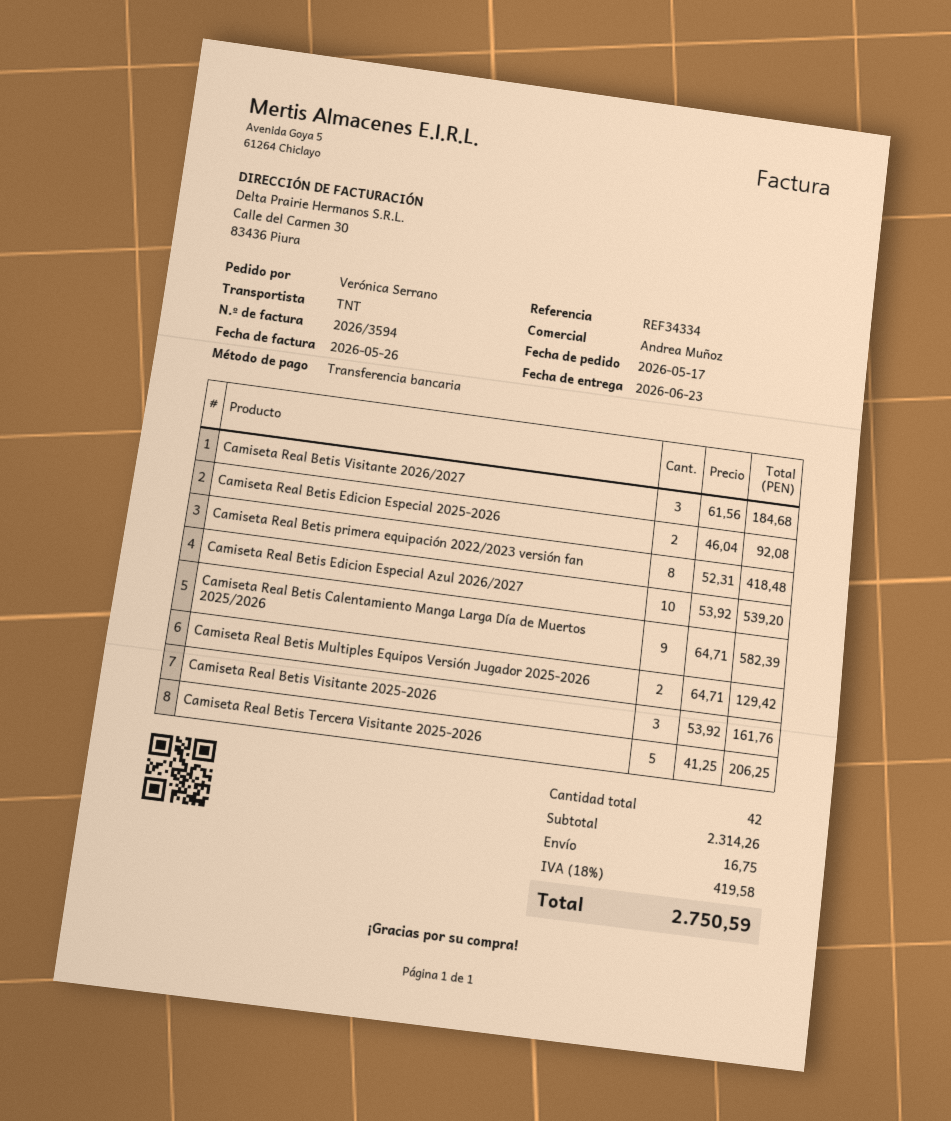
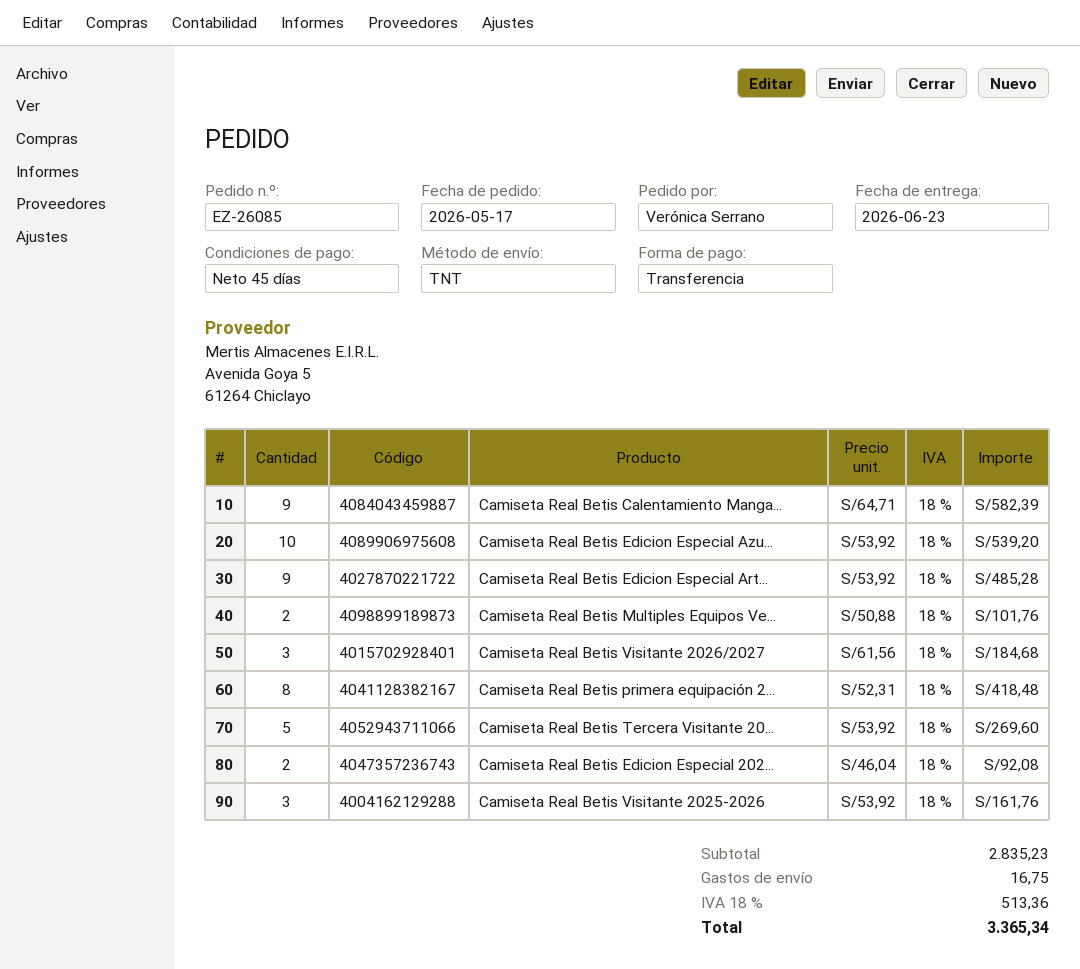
Camiseta Real Betis Multiples Equipos Versión Jugador 2025-2026: 2 x 64.71 = 129.42 -> 2 x 50.88 = 101.76
Camiseta Real Betis Tercera Visitante 2025-2026: 5 x 41.25 = 206.25 -> 5 x 53.92 = 269.60
Camiseta Real Betis Edicion Especial Art...: none -> 9 x 53.92 = 485.28
subtotal: 2314.26 -> 2835.23
tax: 18% = 419.58 -> 18% = 513.36
total: 2750.59 -> 3365.34

